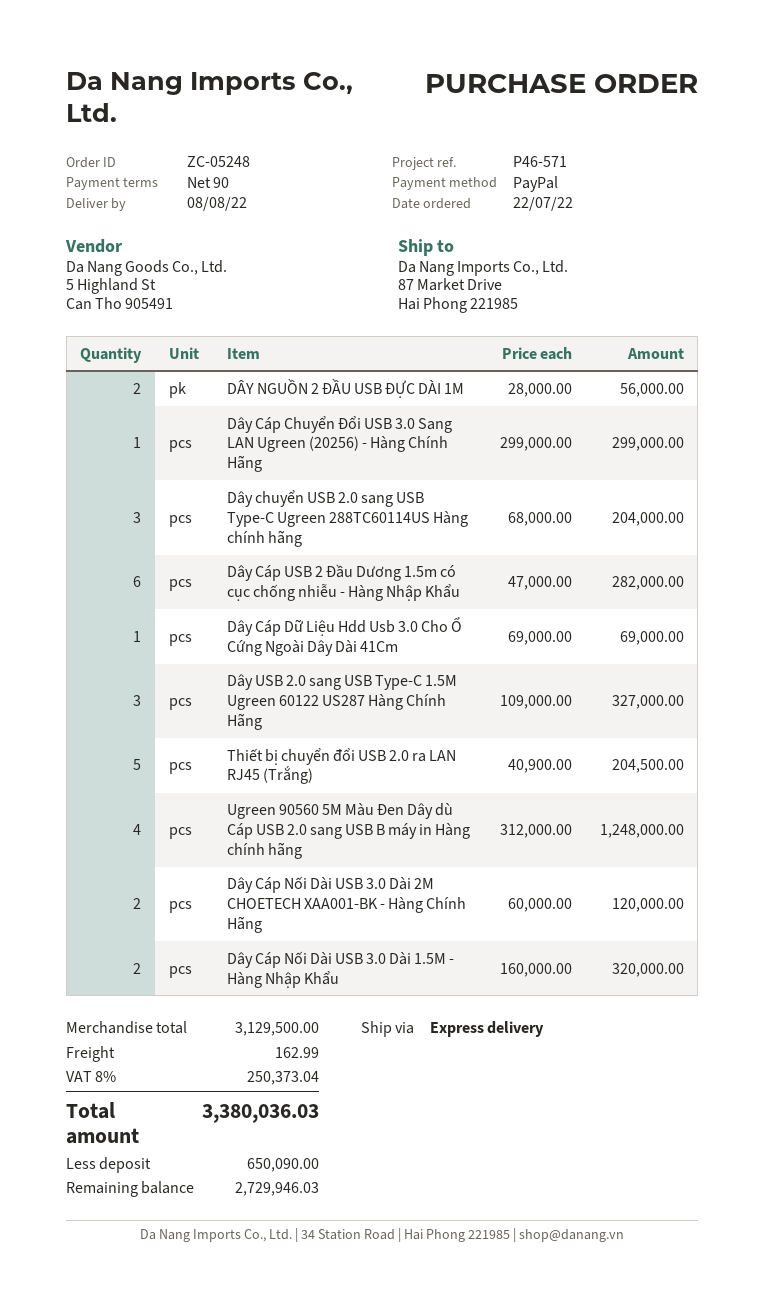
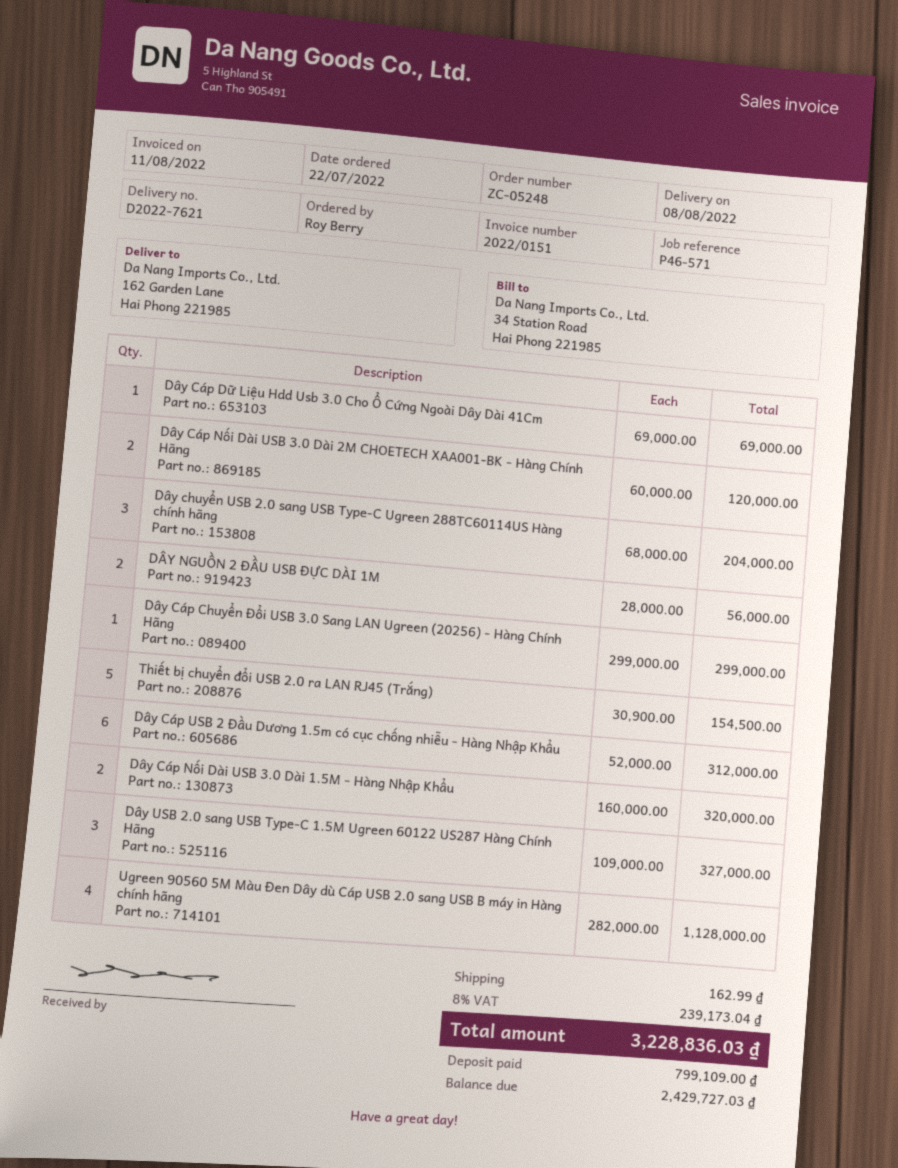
ship to: 87 Market Drive, Hai Phong 221985 -> 162 Garden Lane, Hai Phong 221985
Dây Cáp USB 2 Đầu Dương 1.5m có cục chống nhiễu - Hàng Nhập Khẩu: 6 x 47000.00 = 282000.00 -> 6 x 52000.00 = 312000.00
Thiết bị chuyển đổi USB 2.0 ra LAN RJ45 (Trắng): 5 x 40900.00 = 204500.00 -> 5 x 30900.00 = 154500.00
Ugreen 90560 5M Màu Đen Dây dù Cáp USB 2.0 sang USB B máy in Hàng chính hãng: 4 x 312000.00 = 1248000.00 -> 4 x 282000.00 = 1128000.00
tax: 8% = 250373.04 -> 8% = 239173.04
total: 3380036.03 -> 3228836.03
deposit: 650090.00 -> 799109.00
balance: 2729946.03 -> 2429727.03

